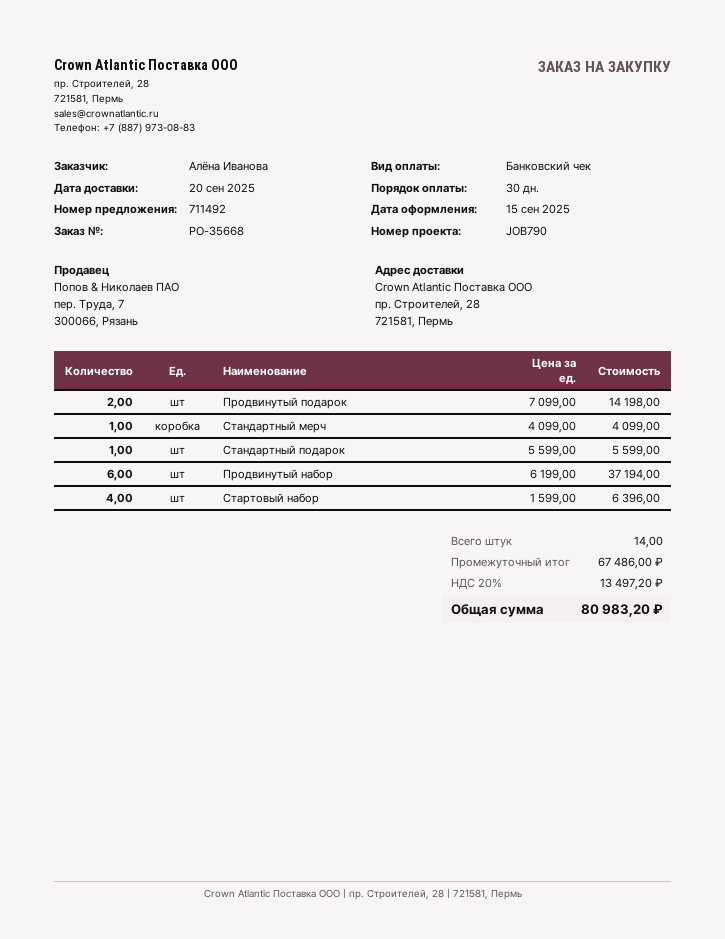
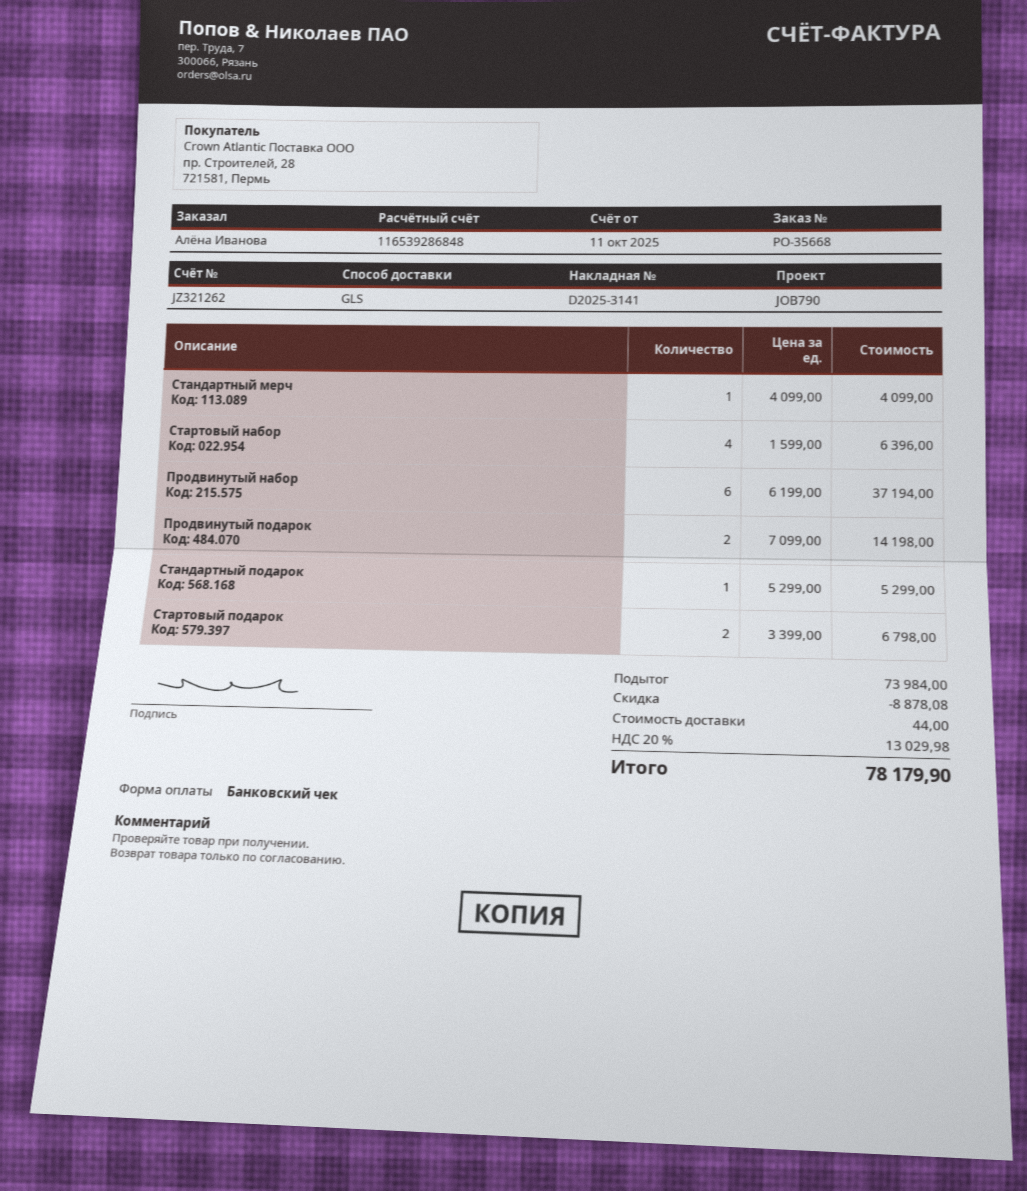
Стандартный подарок: 1 x 5599.00 = 5599.00 -> 1 x 5299.00 = 5299.00
Стартовый подарок: none -> 2 x 3399.00 = 6798.00
subtotal: 67486.00 -> 73984.00
discount: none -> 8878.08
shipping: none -> 44.00
tax: 20% = 13497.20 -> 20% = 13029.98
total: 80983.20 -> 78179.90

